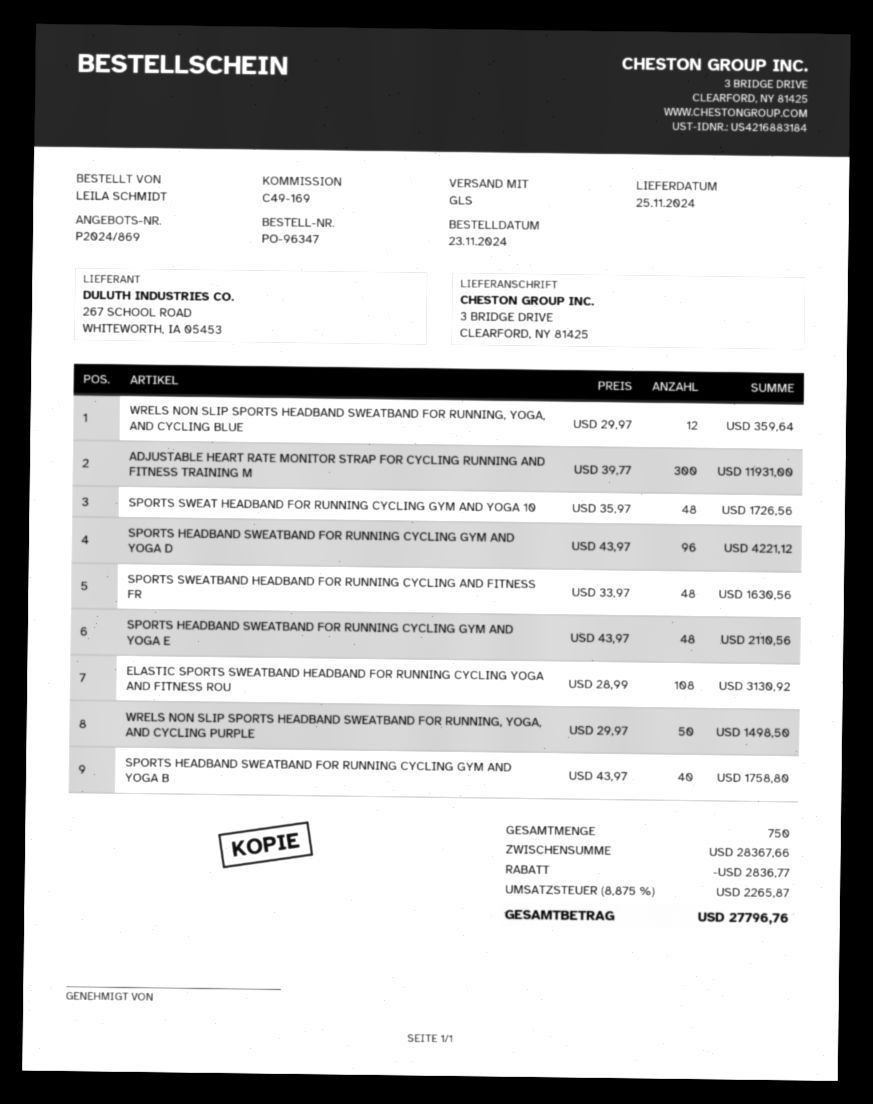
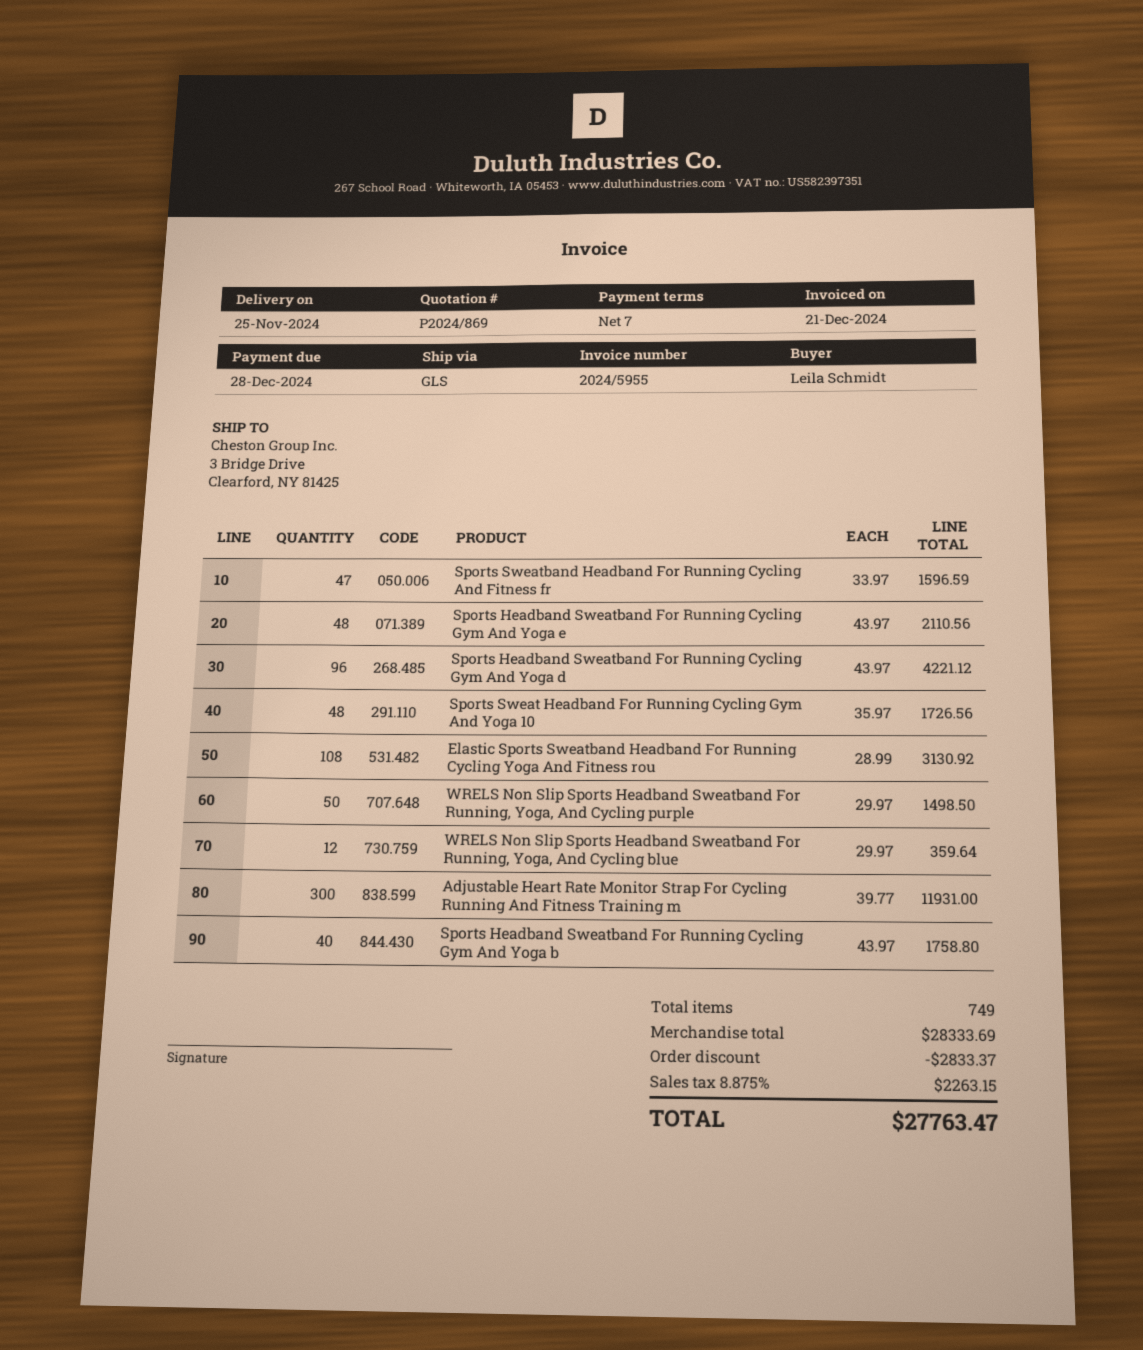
SPORTS SWEATBAND HEADBAND FOR RUNNING CYCLING AND FITNESS FR: 48 x 33.97 = 1630.56 -> 47 x 33.97 = 1596.59
total quantity: 750 -> 749
subtotal: 28367.66 -> 28333.69
discount: 2836.77 -> 2833.37
tax: 8.875% = 2265.87 -> 8.875% = 2263.15
total: 27796.76 -> 27763.47

